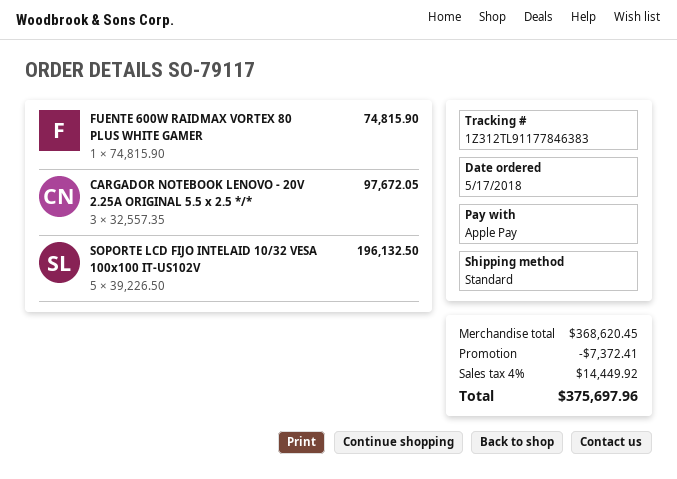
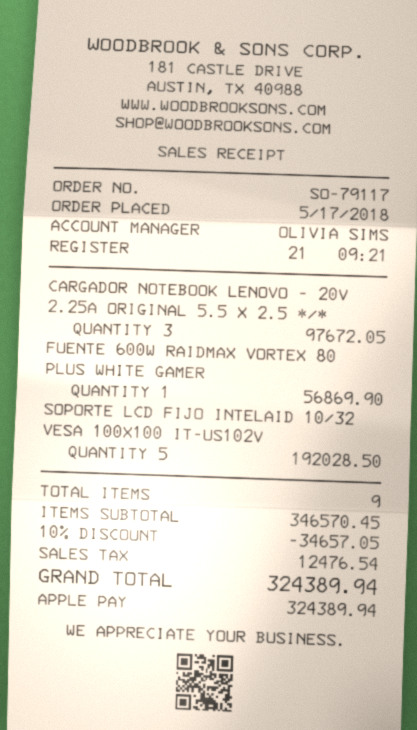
FUENTE 600W RAIDMAX VORTEX 80 PLUS WHITE GAMER: 1 for 74815.90 -> 1 for 56869.90
SOPORTE LCD FIJO INTELAID 10/32 VESA 100x100 IT-US102V: 5 for 196132.50 -> 5 for 192028.50
subtotal: 368620.45 -> 346570.45
discount: 7372.41 -> 34657.05
tax: 14449.92 -> 12476.54
total: 375697.96 -> 324389.94

